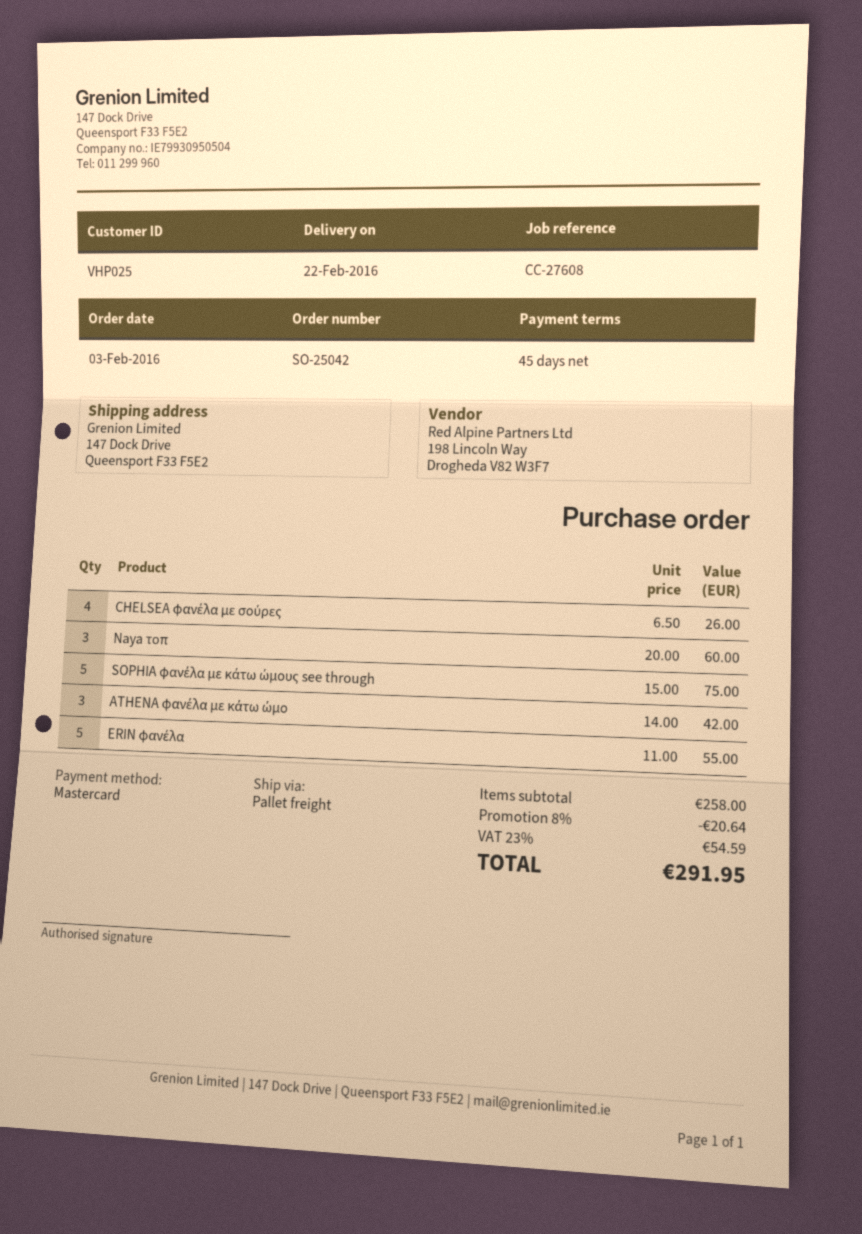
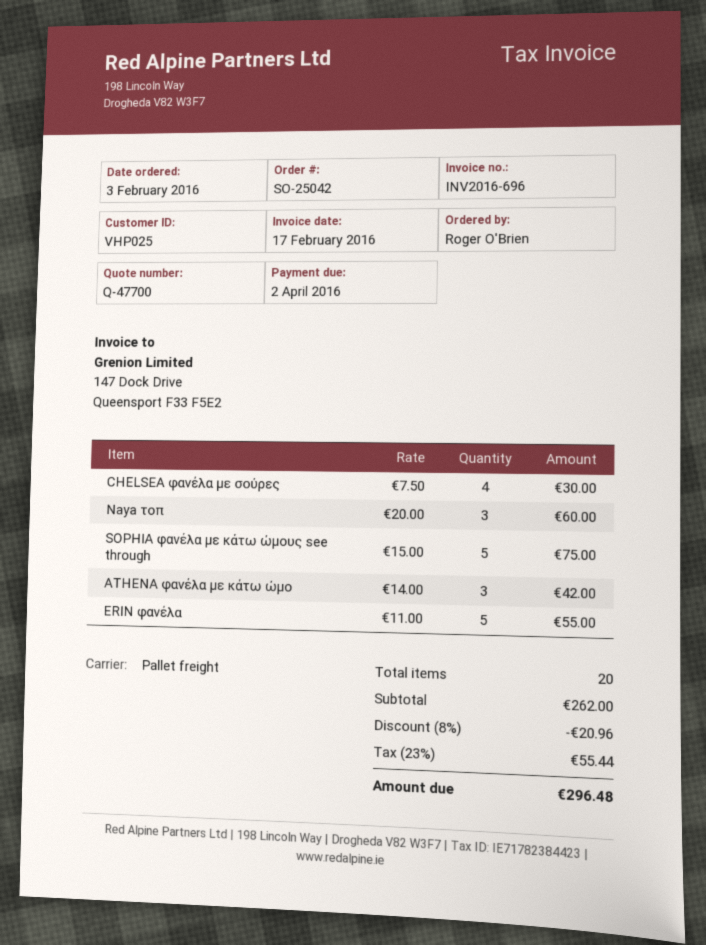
CHELSEA φανέλα με σούρες: 4 x 6.50 = 26.00 -> 4 x 7.50 = 30.00
subtotal: 258.00 -> 262.00
discount: 8% = 20.64 -> 8% = 20.96
tax: 23% = 54.59 -> 23% = 55.44
total: 291.95 -> 296.48

